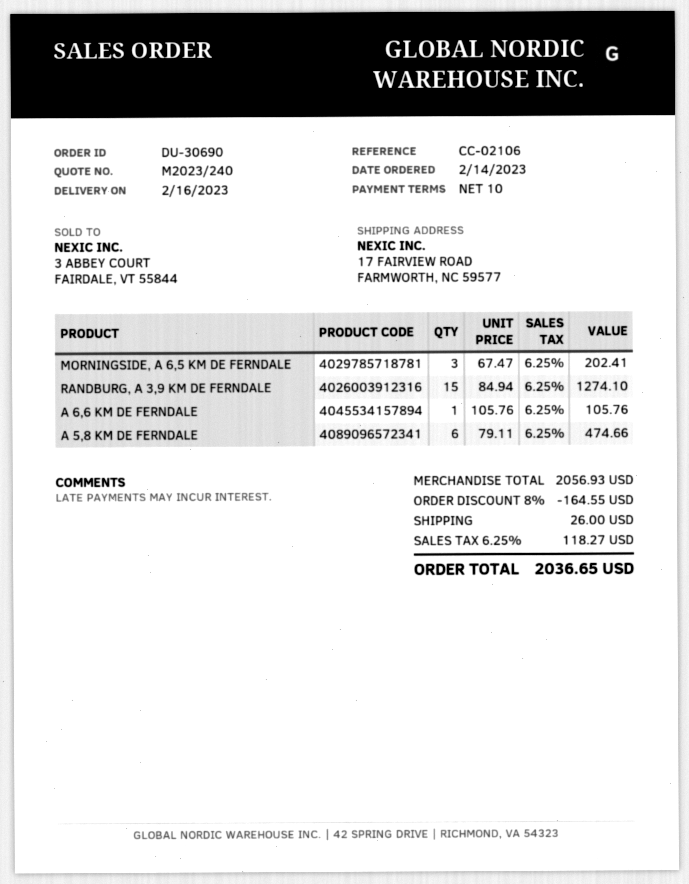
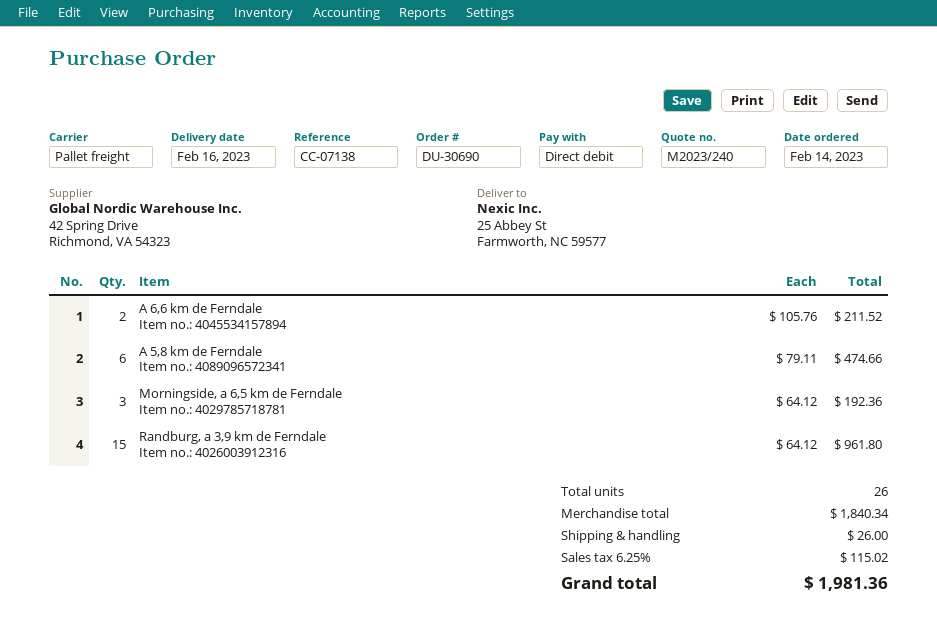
reference: CC-02106 -> CC-07138
ship to: 17 FAIRVIEW ROAD, FARMWORTH, NC 59577 -> 25 Abbey St, Farmworth, NC 59577
MORNINGSIDE, A 6,5 KM DE FERNDALE: 3 x 67.47 = 202.41 -> 3 x 64.12 = 192.36
RANDBURG, A 3,9 KM DE FERNDALE: 15 x 84.94 = 1274.10 -> 15 x 64.12 = 961.80
A 6,6 KM DE FERNDALE: 1 x 105.76 = 105.76 -> 2 x 105.76 = 211.52
subtotal: 2056.93 -> 1840.34
discount: 8% = 164.55 -> none
tax: 6.25% = 118.27 -> 6.25% = 115.02
total: 2036.65 -> 1981.36

